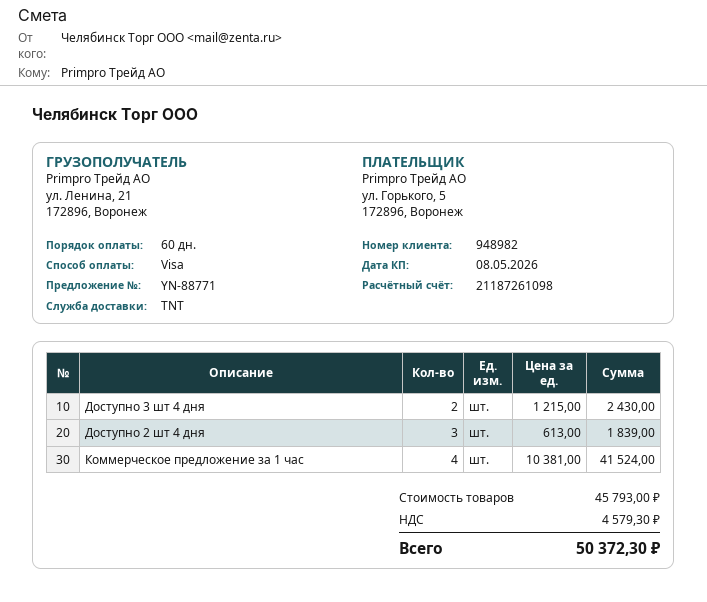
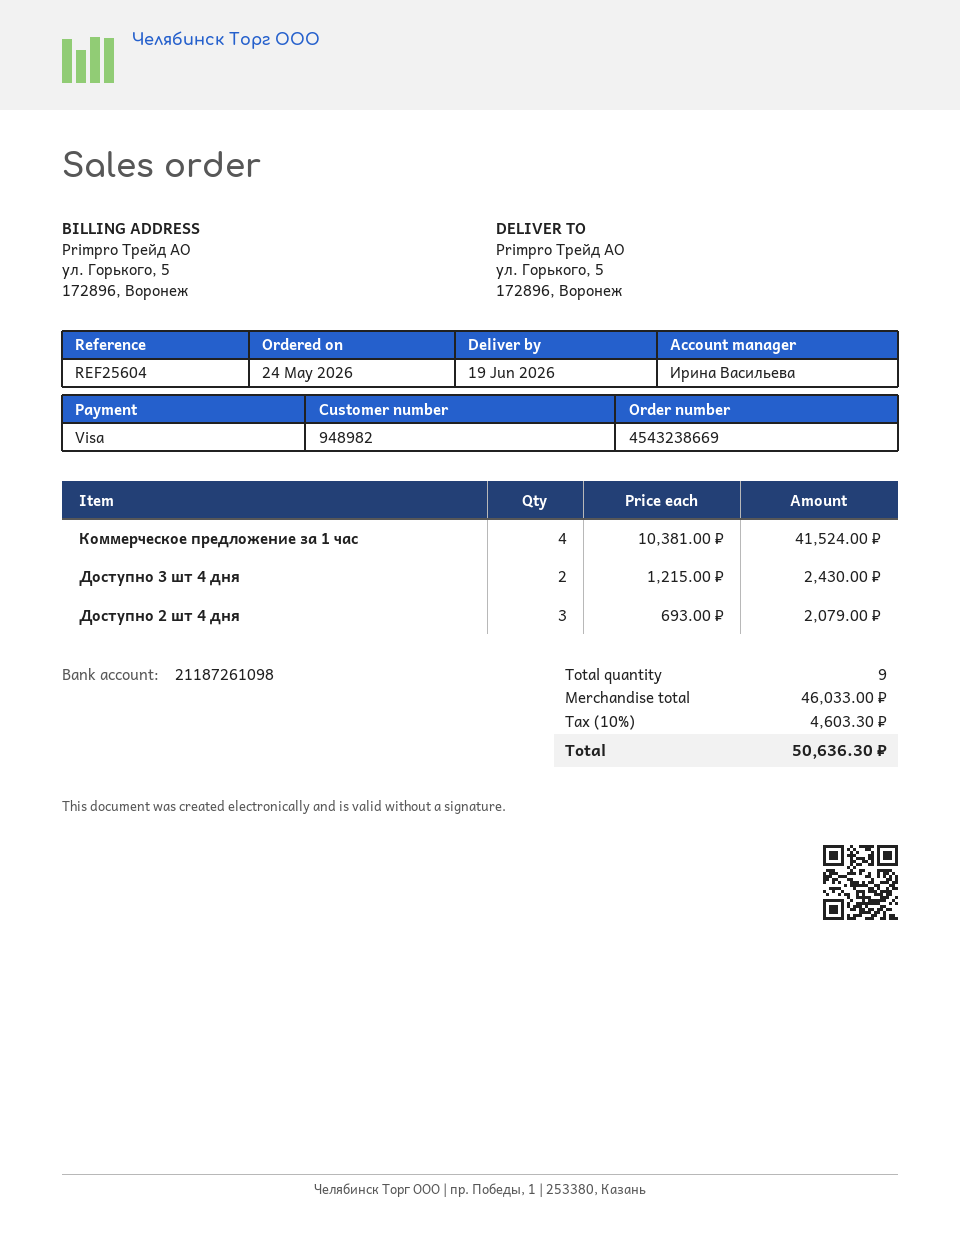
ship to: ул. Ленина, 21, 172896, Воронеж -> ул. Горького, 5, 172896, Воронеж
Доступно 2 шт 4 дня: 3 x 613.00 = 1839.00 -> 3 x 693.00 = 2079.00
subtotal: 45793.00 -> 46033.00
tax: 4579.30 -> 4603.30
total: 50372.30 -> 50636.30

